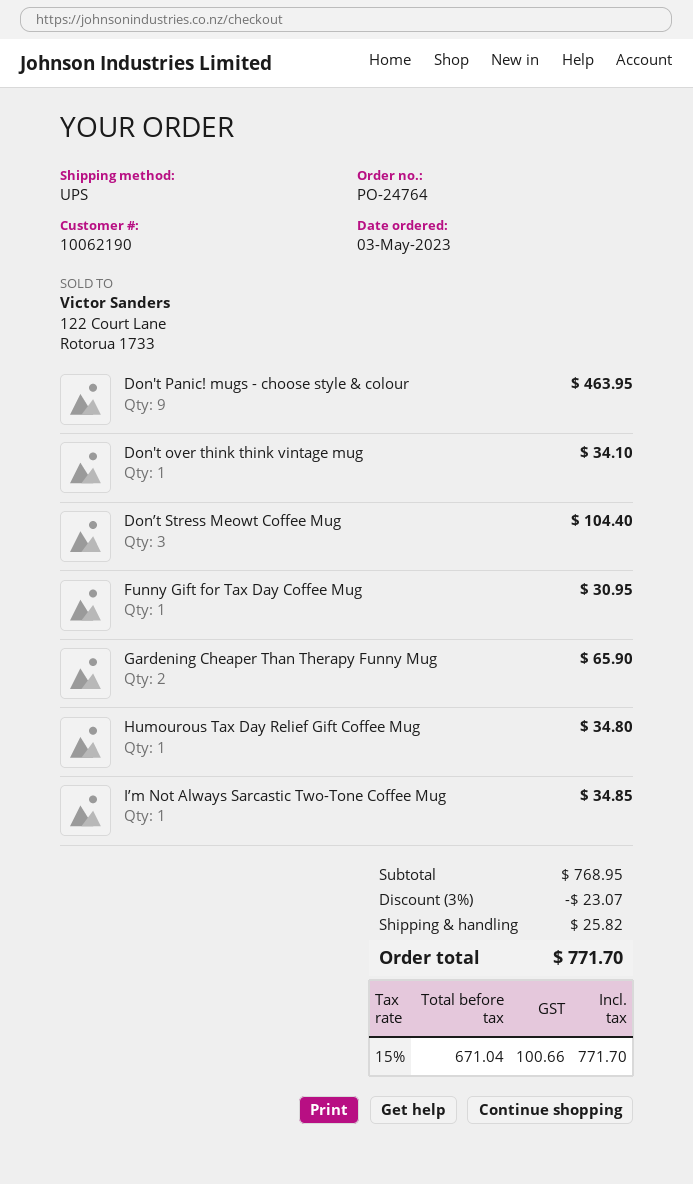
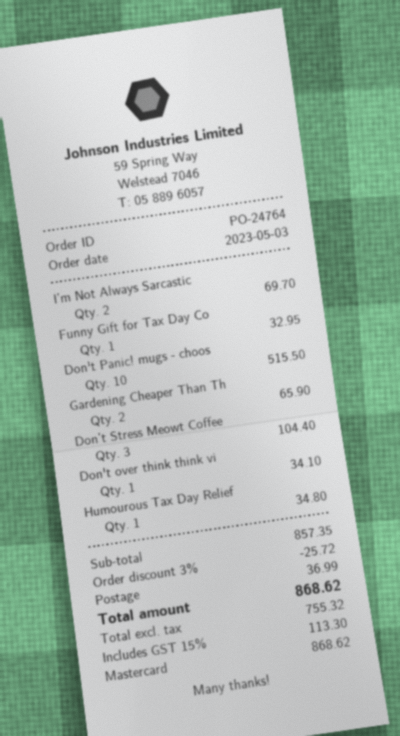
Don't Panic! mugs - choose style & colour: 9 for 463.95 -> 10 for 515.50
Funny Gift for Tax Day Coffee Mug: 1 for 30.95 -> 1 for 32.95
I’m Not Always Sarcastic Two-Tone Coffee Mug: 1 for 34.85 -> 2 for 69.70
subtotal: 768.95 -> 857.35
discount: 3% = 23.07 -> 3% = 25.72
shipping: 25.82 -> 36.99
net: 671.04 -> 755.32
tax: 15% = 100.66 -> 15% = 113.30
total: 771.70 -> 868.62

